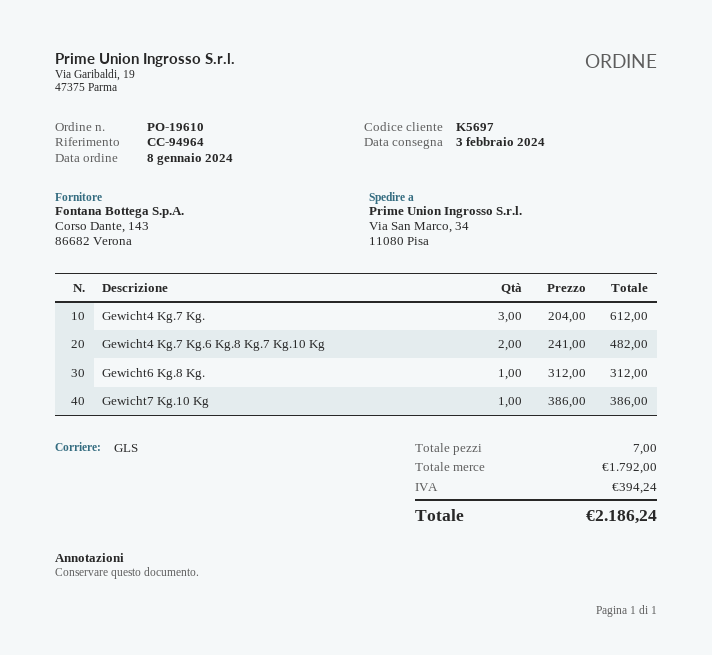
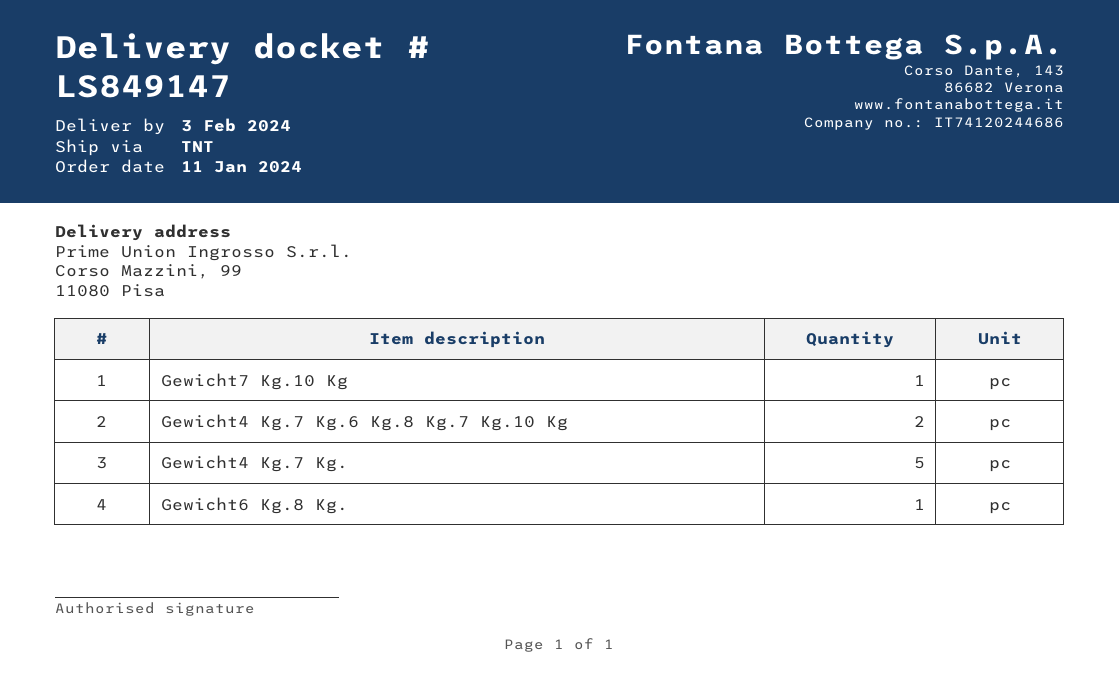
order date: 2024-01-08 -> 2024-01-11
shipping method: GLS -> TNT
ship to: Via San Marco, 34, 11080 Pisa -> Corso Mazzini, 99, 11080 Pisa
Gewicht4 Kg.7 Kg.: 3 -> 5

